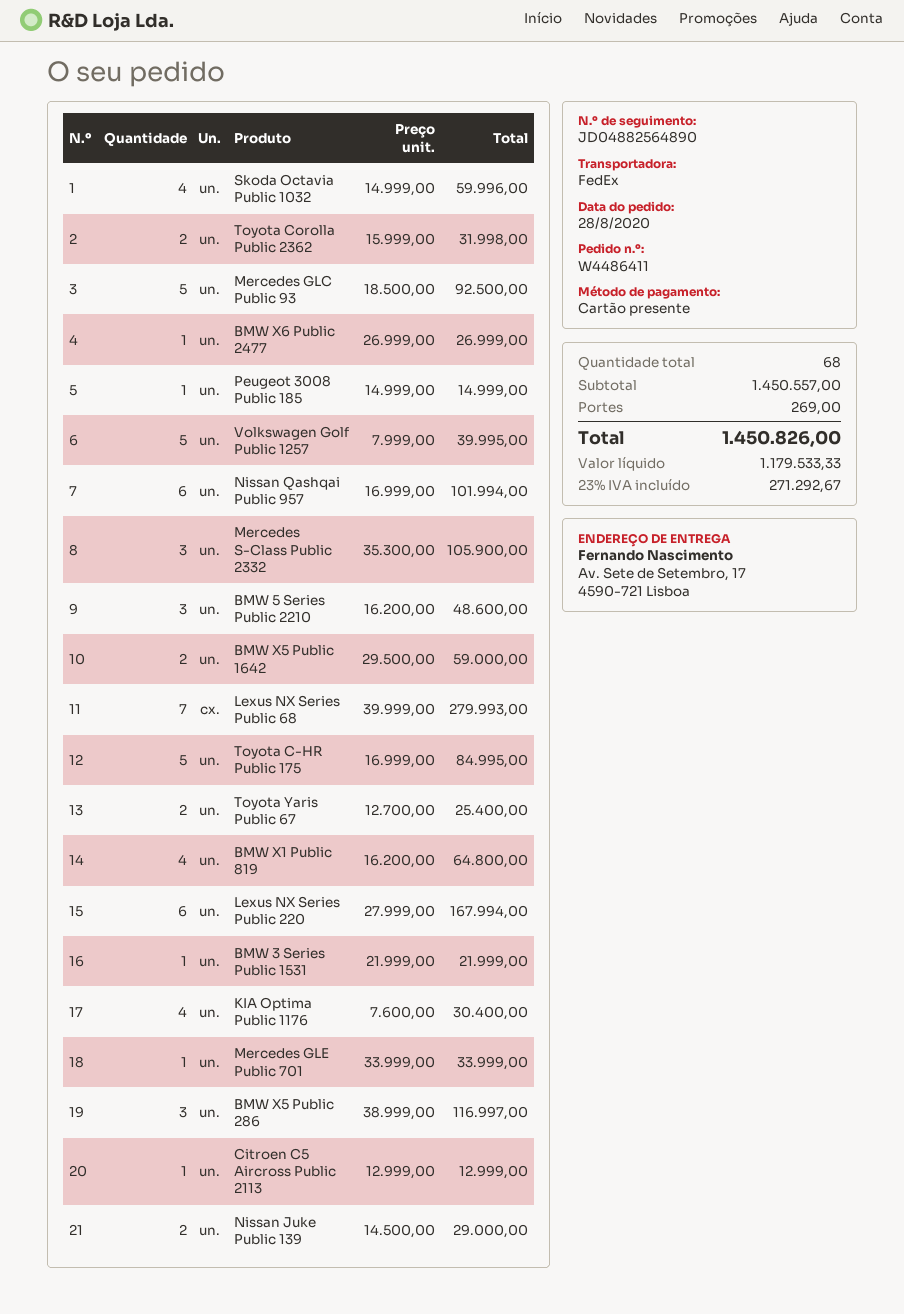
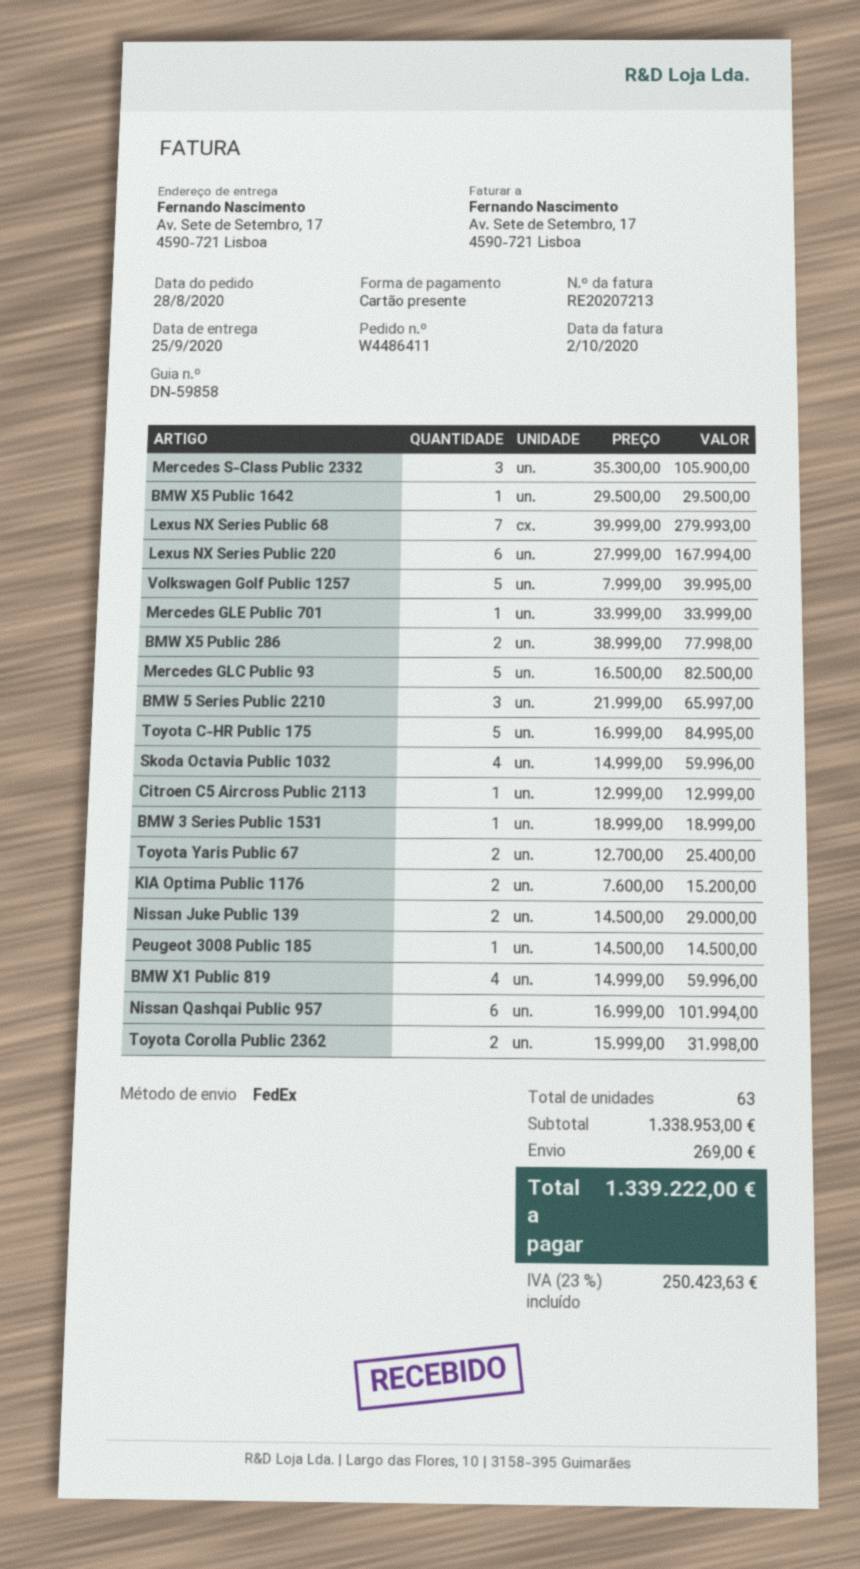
Mercedes GLC Public 93: 5 x 18500.00 = 92500.00 -> 5 x 16500.00 = 82500.00
BMW X6 Public 2477: 1 x 26999.00 = 26999.00 -> none
Peugeot 3008 Public 185: 1 x 14999.00 = 14999.00 -> 1 x 14500.00 = 14500.00
BMW 5 Series Public 2210: 3 x 16200.00 = 48600.00 -> 3 x 21999.00 = 65997.00
BMW X5 Public 1642: 2 x 29500.00 = 59000.00 -> 1 x 29500.00 = 29500.00
BMW X1 Public 819: 4 x 16200.00 = 64800.00 -> 4 x 14999.00 = 59996.00
BMW 3 Series Public 1531: 1 x 21999.00 = 21999.00 -> 1 x 18999.00 = 18999.00
KIA Optima Public 1176: 4 x 7600.00 = 30400.00 -> 2 x 7600.00 = 15200.00
BMW X5 Public 286: 3 x 38999.00 = 116997.00 -> 2 x 38999.00 = 77998.00
total quantity: 68 -> 63
subtotal: 1450557.00 -> 1338953.00
tax: 23% = 271292.67 -> 23% = 250423.63
total: 1450826.00 -> 1339222.00

